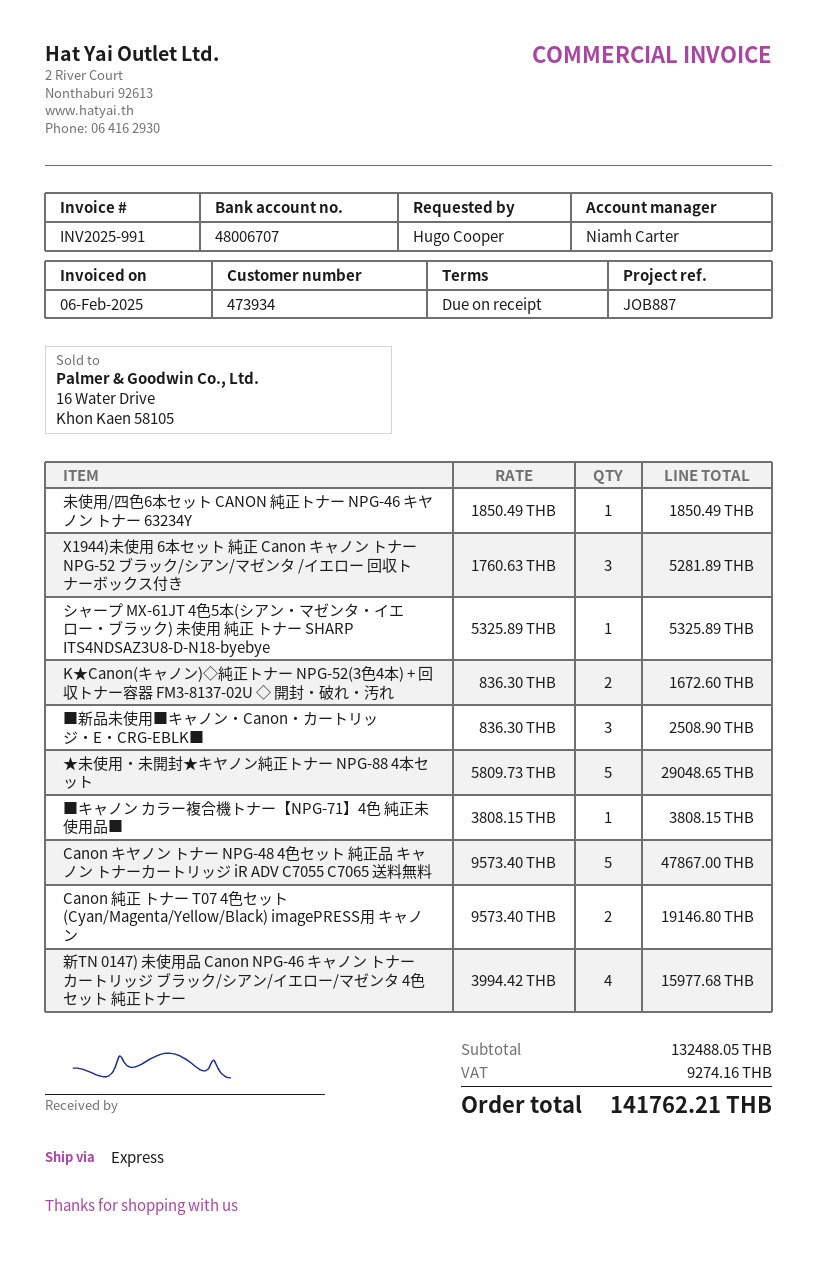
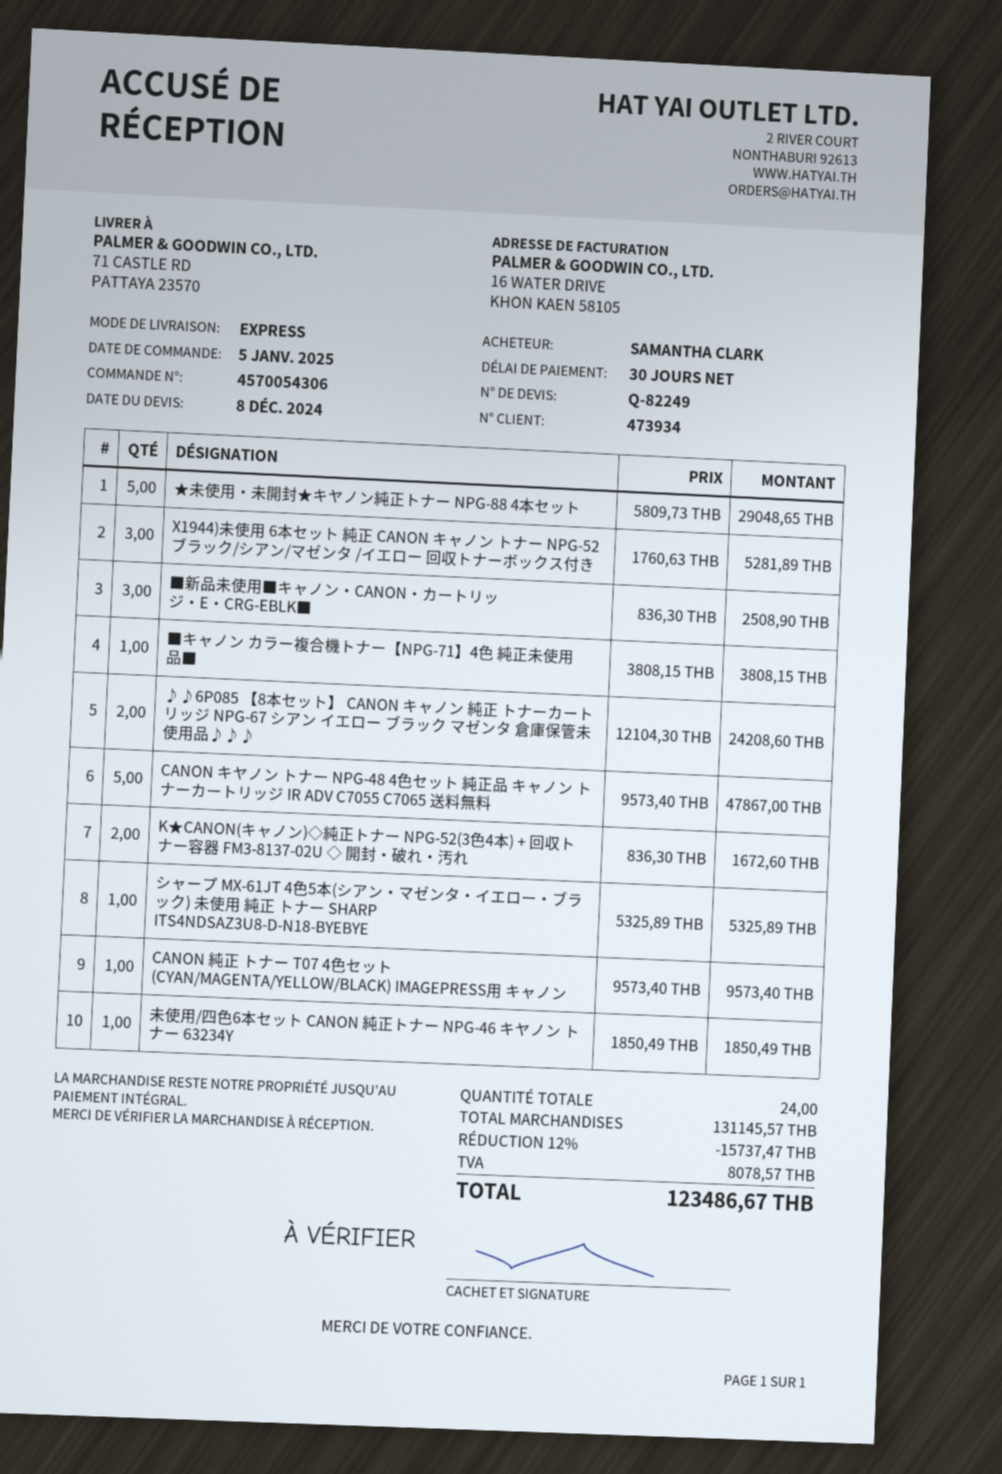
payment terms: on receipt -> 30 days
ordered by: Hugo Cooper -> SAMANTHA CLARK
Canon 純正 トナー T07 4色セット (Cyan/Magenta/Yellow/Black) imagePRESS用 キャノン: 2 x 9573.40 = 19146.80 -> 1 x 9573.40 = 9573.40
新TN 0147) 未使用品 Canon NPG-46 キャノン トナーカートリッジ ブラック/シアン/イエロー/マゼンタ 4色セット 純正トナー: 4 x 3994.42 = 15977.68 -> none
♪♪6P085 【8本セット】 CANON キャノン 純正 トナーカートリッジ NPG-67 シアン イエロー ブラック マゼンタ 倉庫保管未使用品♪♪♪: none -> 2 x 12104.30 = 24208.60
subtotal: 132488.05 -> 131145.57
discount: none -> 12% = 15737.47
tax: 9274.16 -> 8078.57
total: 141762.21 -> 123486.67

